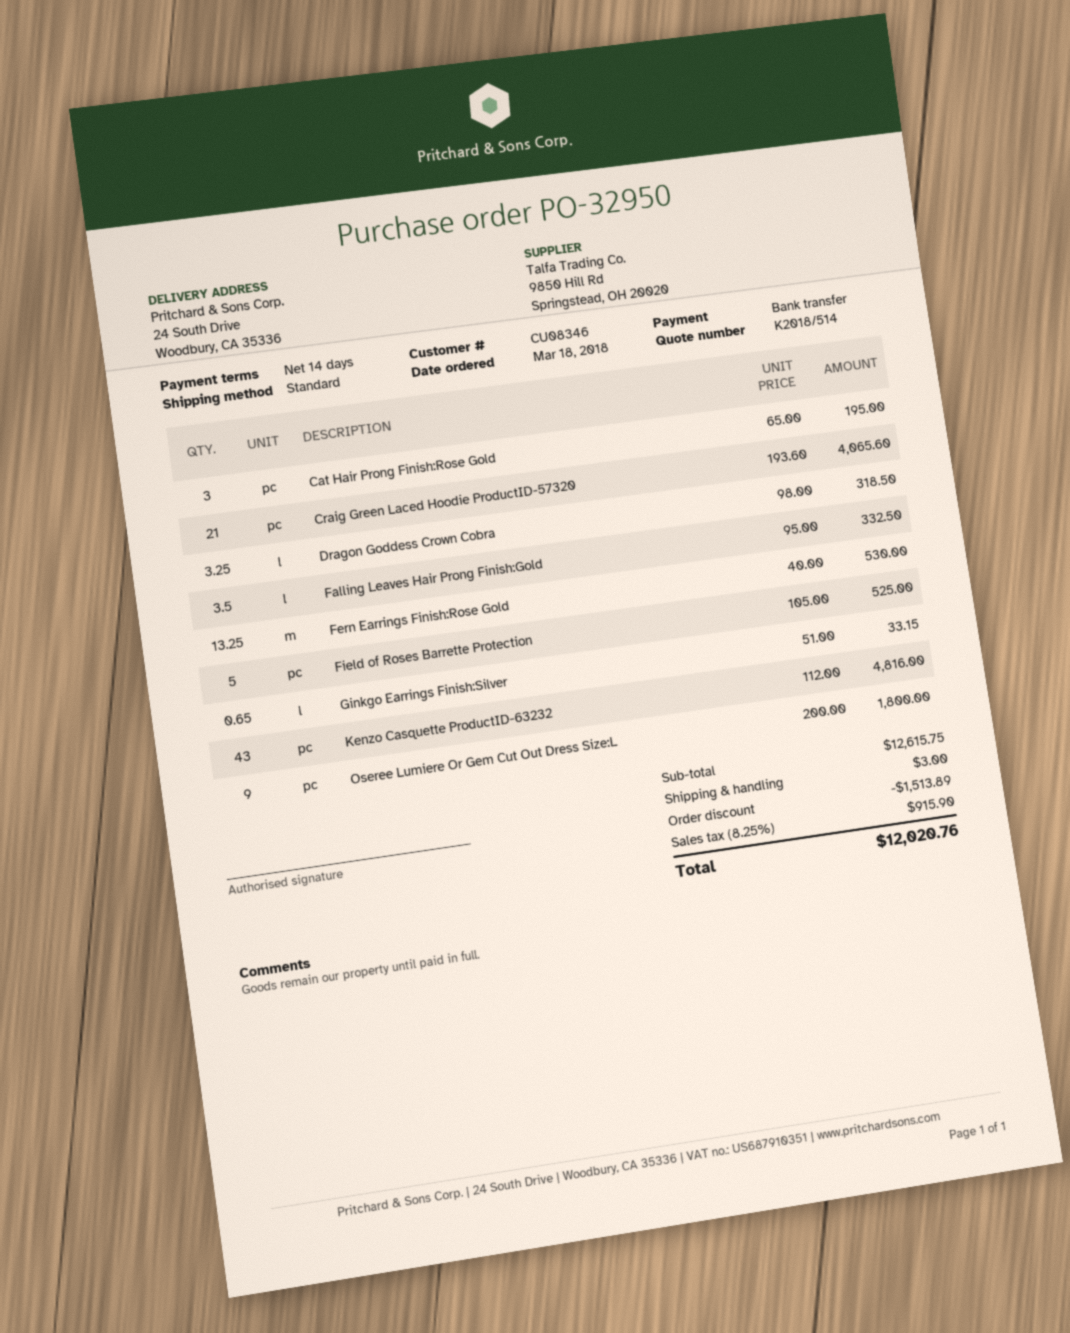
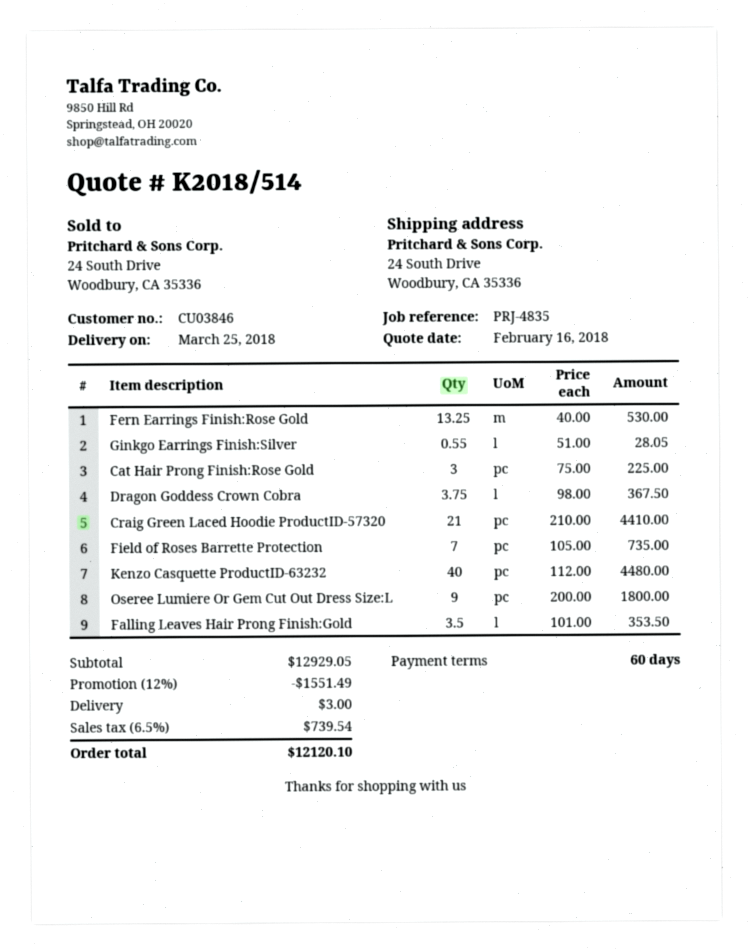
payment terms: 14 days -> 60 days
customer number: CU08346 -> CU03846
Cat Hair Prong Finish:Rose Gold: 3 x 65.00 = 195.00 -> 3 x 75.00 = 225.00
Craig Green Laced Hoodie ProductID-57320: 21 x 193.60 = 4065.60 -> 21 x 210.00 = 4410.00
Dragon Goddess Crown Cobra: 3.25 x 98.00 = 318.50 -> 3.75 x 98.00 = 367.50
Falling Leaves Hair Prong Finish:Gold: 3.5 x 95.00 = 332.50 -> 3.5 x 101.00 = 353.50
Field of Roses Barrette Protection: 5 x 105.00 = 525.00 -> 7 x 105.00 = 735.00
Ginkgo Earrings Finish:Silver: 0.65 x 51.00 = 33.15 -> 0.55 x 51.00 = 28.05
Kenzo Casquette ProductID-63232: 43 x 112.00 = 4816.00 -> 40 x 112.00 = 4480.00
subtotal: 12615.75 -> 12929.05
discount: 1513.89 -> 1551.49
tax: 8.25% = 915.90 -> 6.5% = 739.54
total: 12020.76 -> 12120.10

